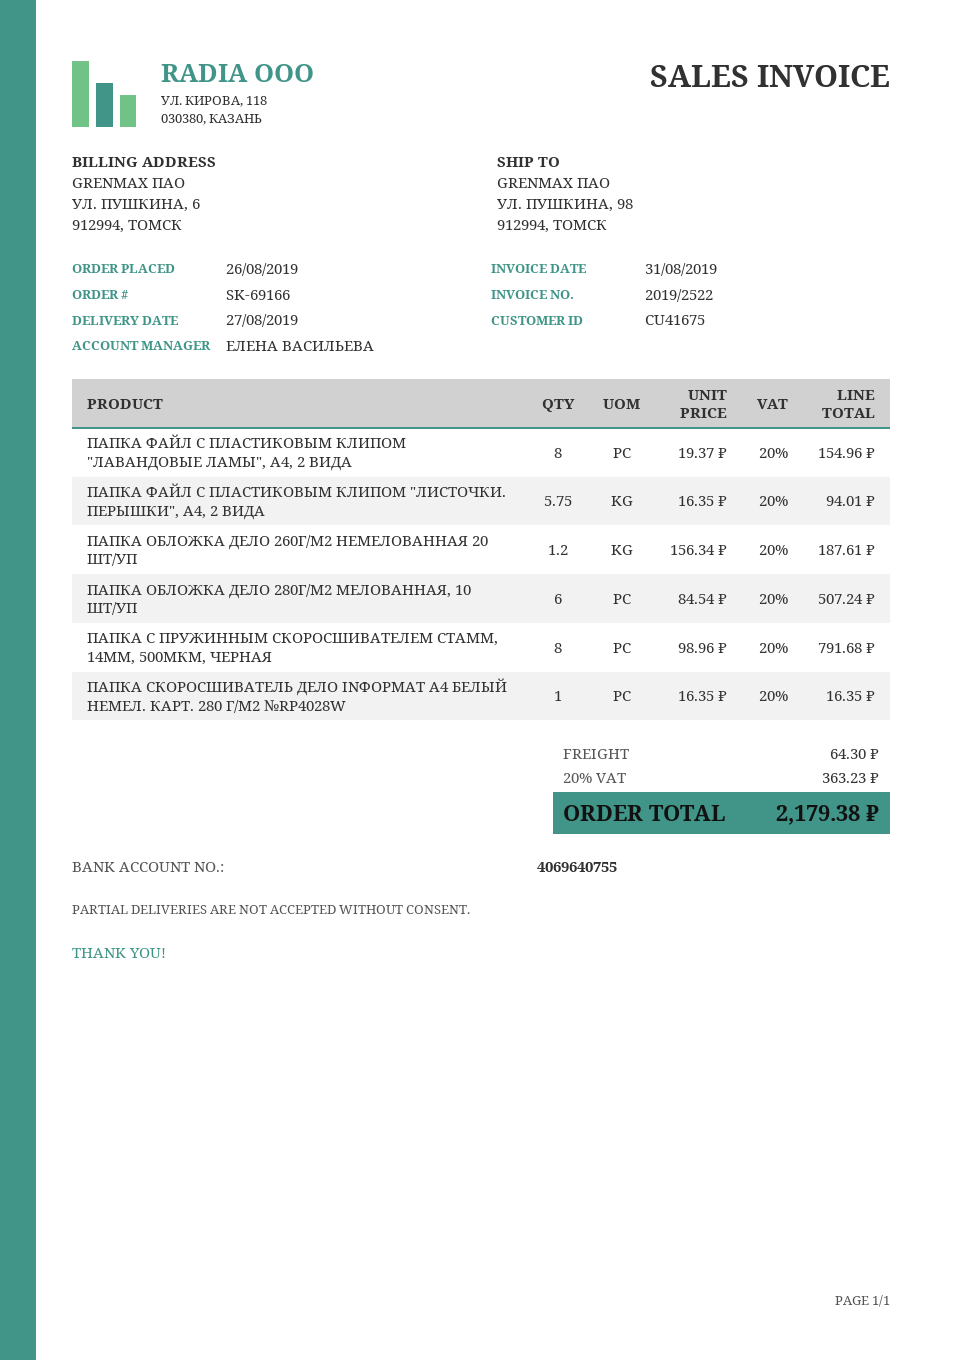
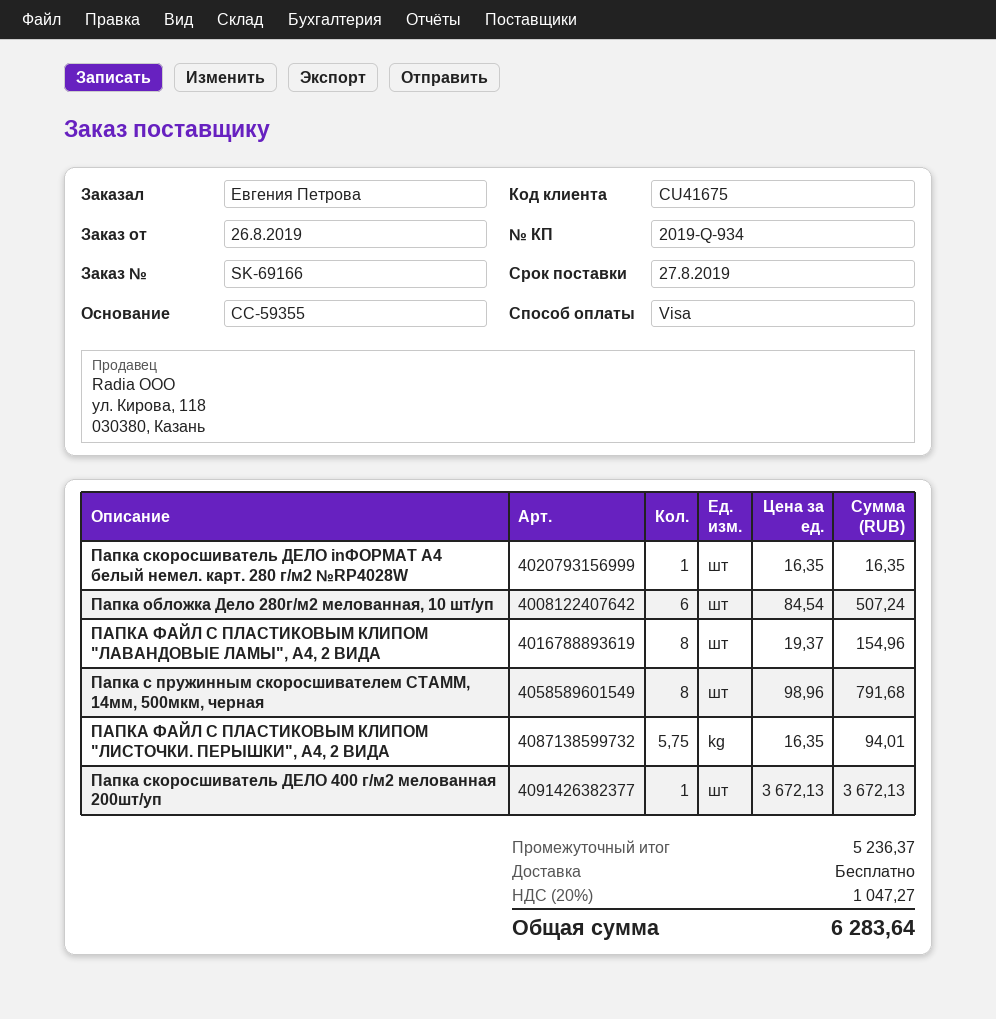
ПАПКА ОБЛОЖКА ДЕЛО 260Г/М2 НЕМЕЛОВАННАЯ 20 ШТ/УП: 1.2 x 156.34 = 187.61 -> none
Папка скоросшиватель ДЕЛО 400 г/м2 мелованная 200шт/уп: none -> 1 x 3672.13 = 3672.13
shipping: 64.30 -> 0.00
tax: 20% = 363.23 -> 20% = 1047.27
total: 2179.38 -> 6283.64

